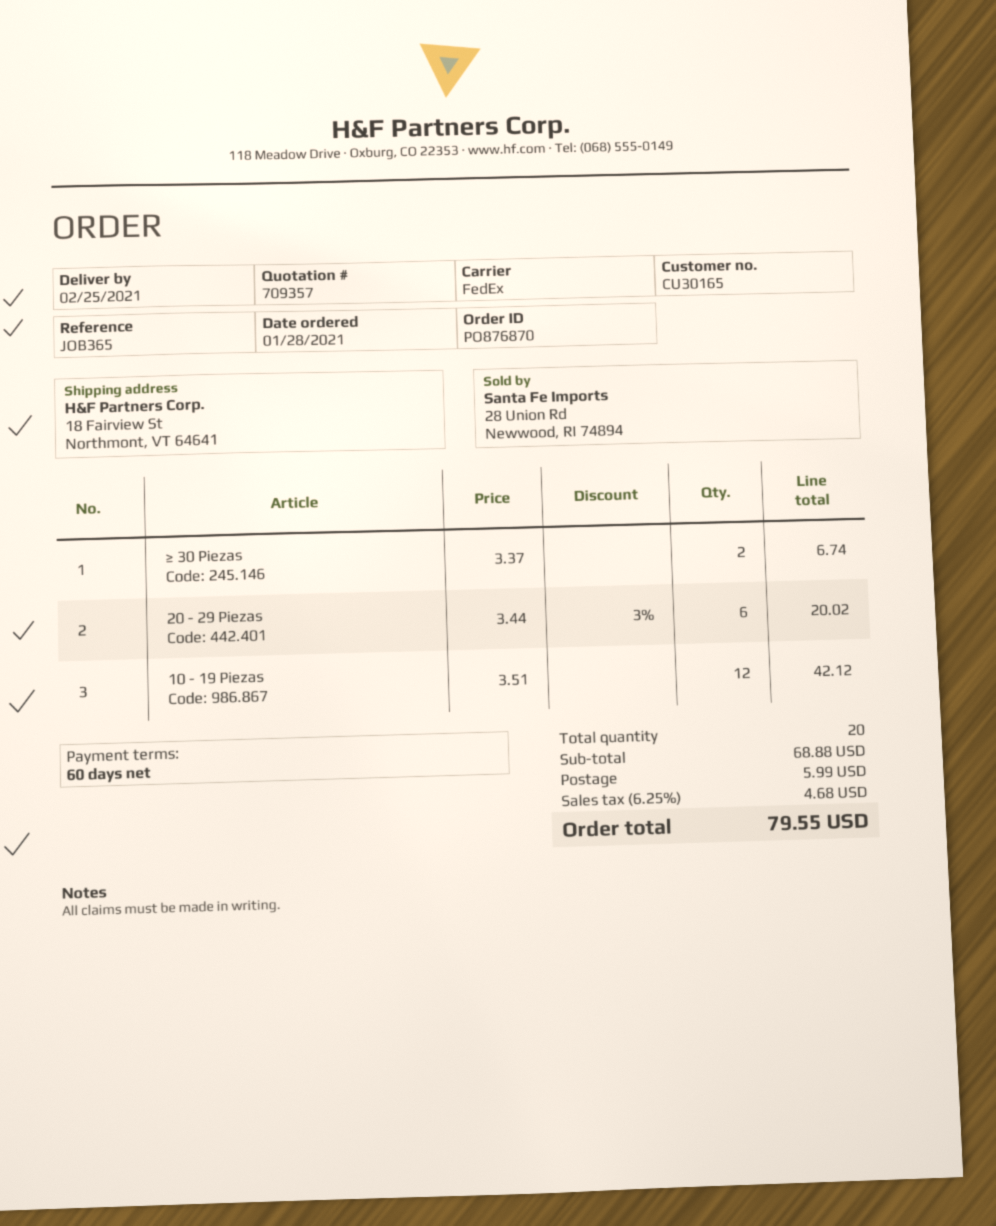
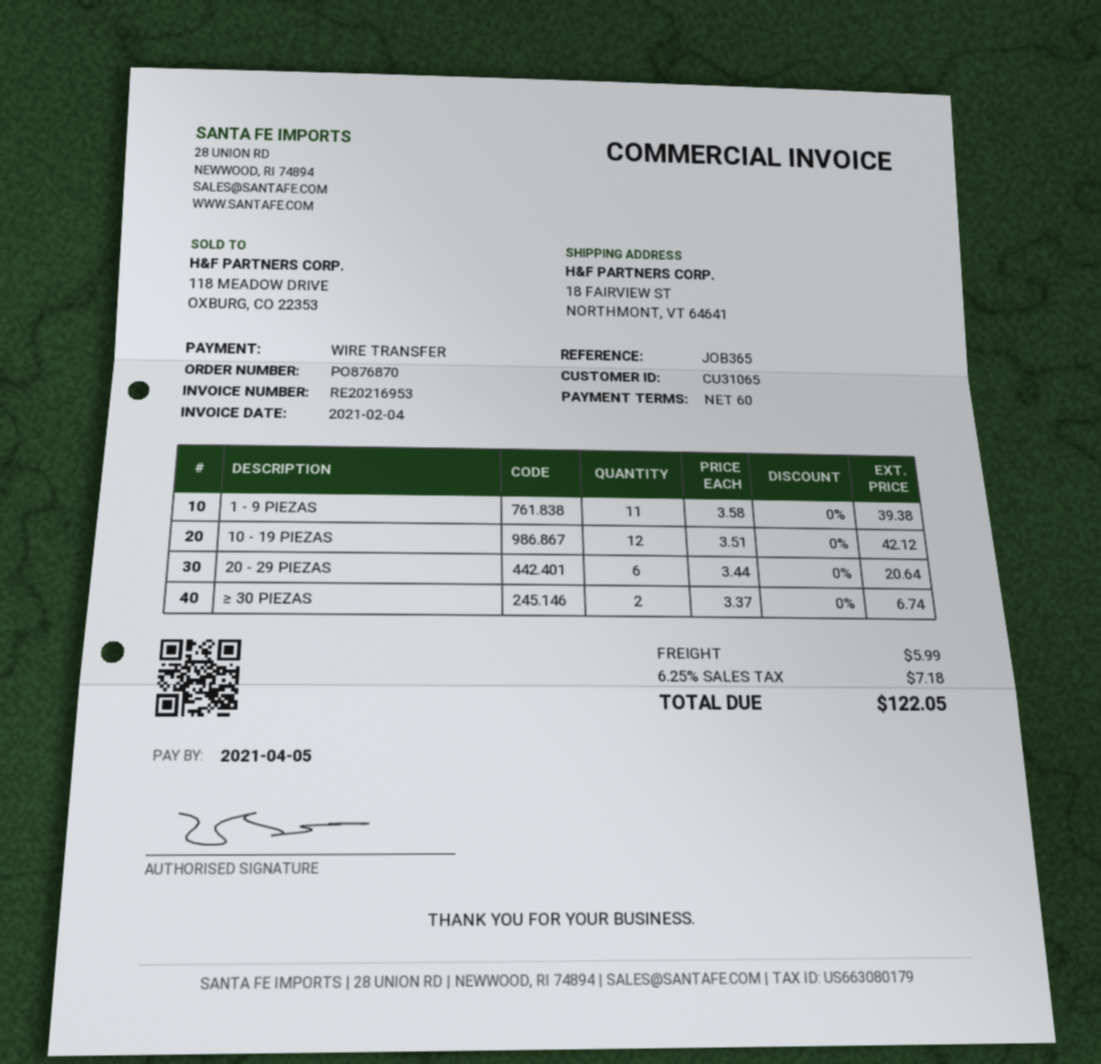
customer number: CU30165 -> CU31065
20 - 29 Piezas: 6 x 3.44 - 3% = 20.02 -> 6 x 3.44 = 20.64
1 - 9 PIEZAS: none -> 11 x 3.58 = 39.38
tax: 6.25% = 4.68 -> 6.25% = 7.18
total: 79.55 -> 122.05

